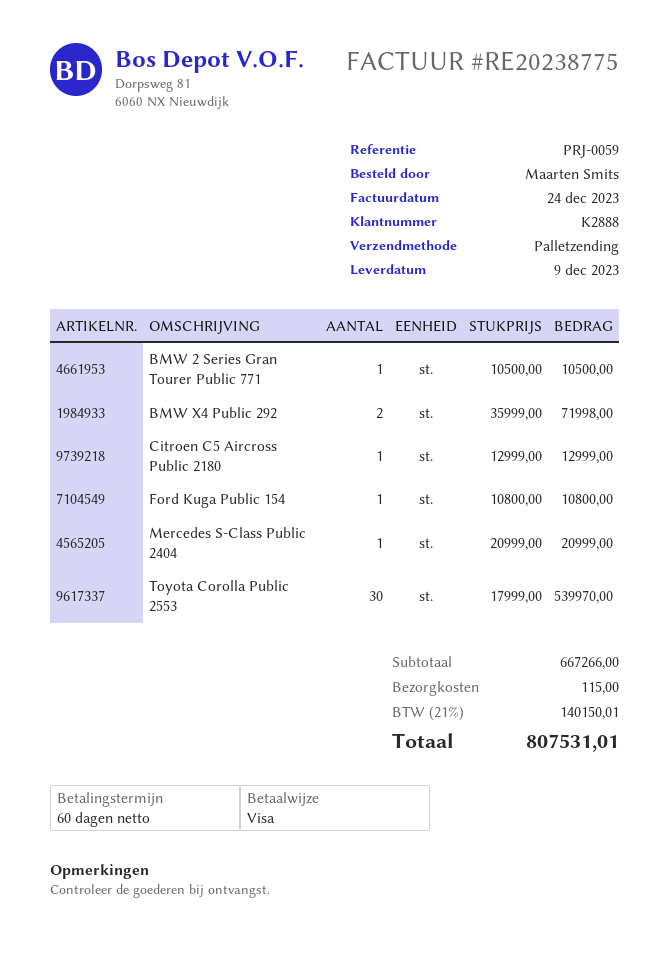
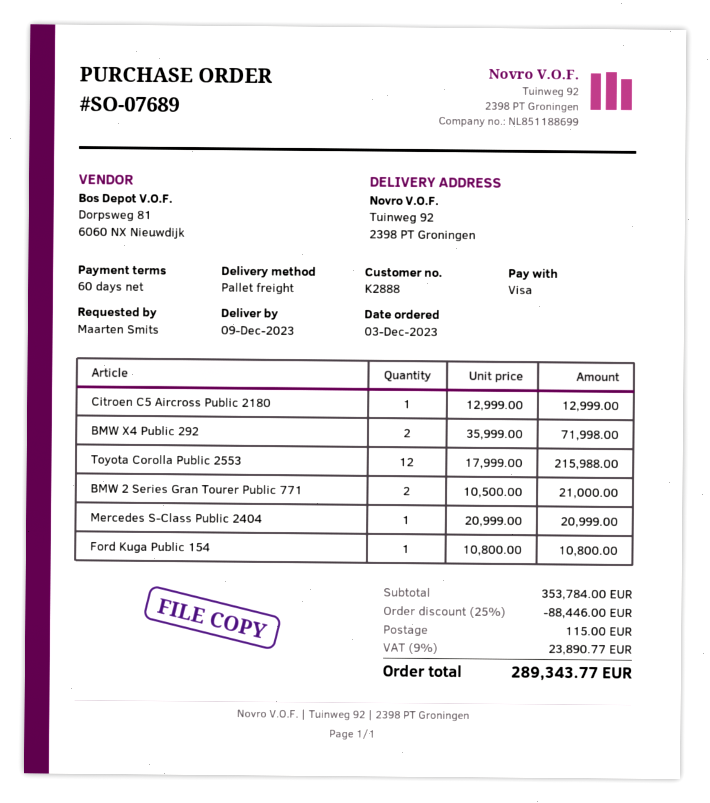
BMW 2 Series Gran Tourer Public 771: 1 x 10500.00 = 10500.00 -> 2 x 10500.00 = 21000.00
Toyota Corolla Public 2553: 30 x 17999.00 = 539970.00 -> 12 x 17999.00 = 215988.00
subtotal: 667266.00 -> 353784.00
discount: none -> 25% = 88446.00
tax: 21% = 140150.01 -> 9% = 23890.77
total: 807531.01 -> 289343.77

